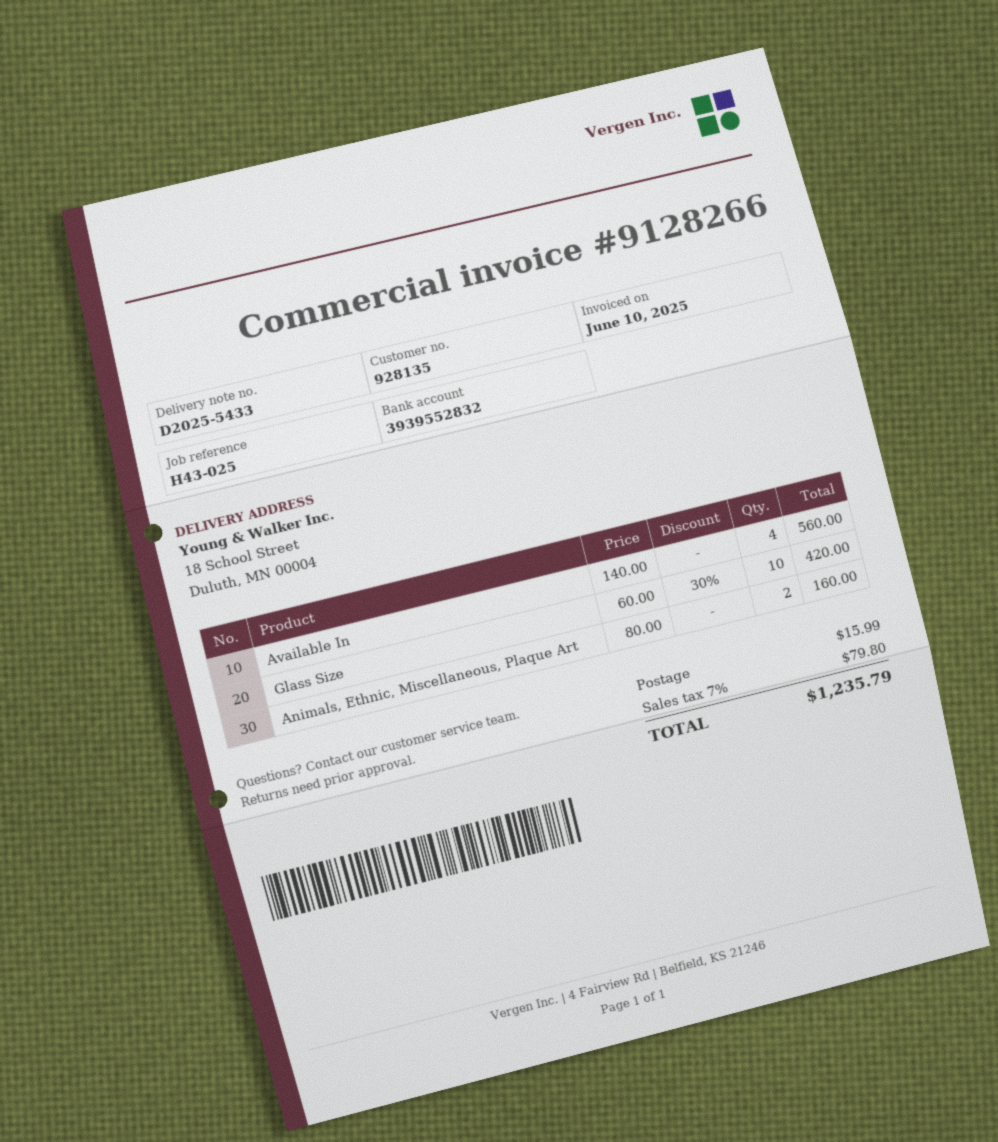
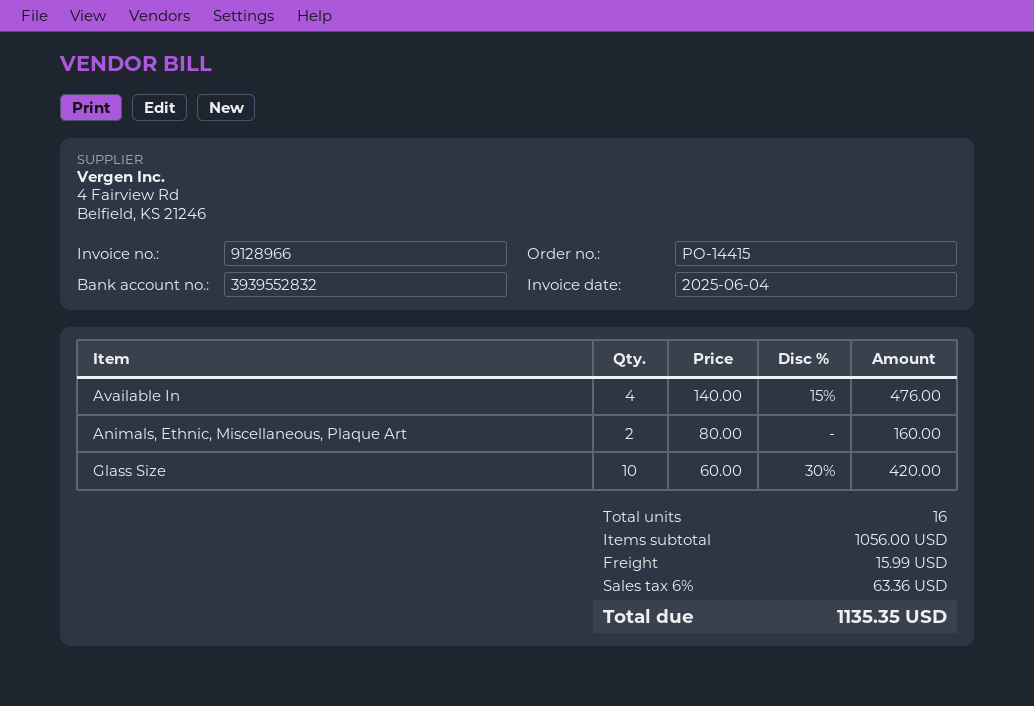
invoice number: 9128266 -> 9128966
invoice date: 2025-06-10 -> 2025-06-04
Available In: 4 x 140.00 = 560.00 -> 4 x 140.00 - 15% = 476.00
tax: 7% = 79.80 -> 6% = 63.36
total: 1235.79 -> 1135.35

